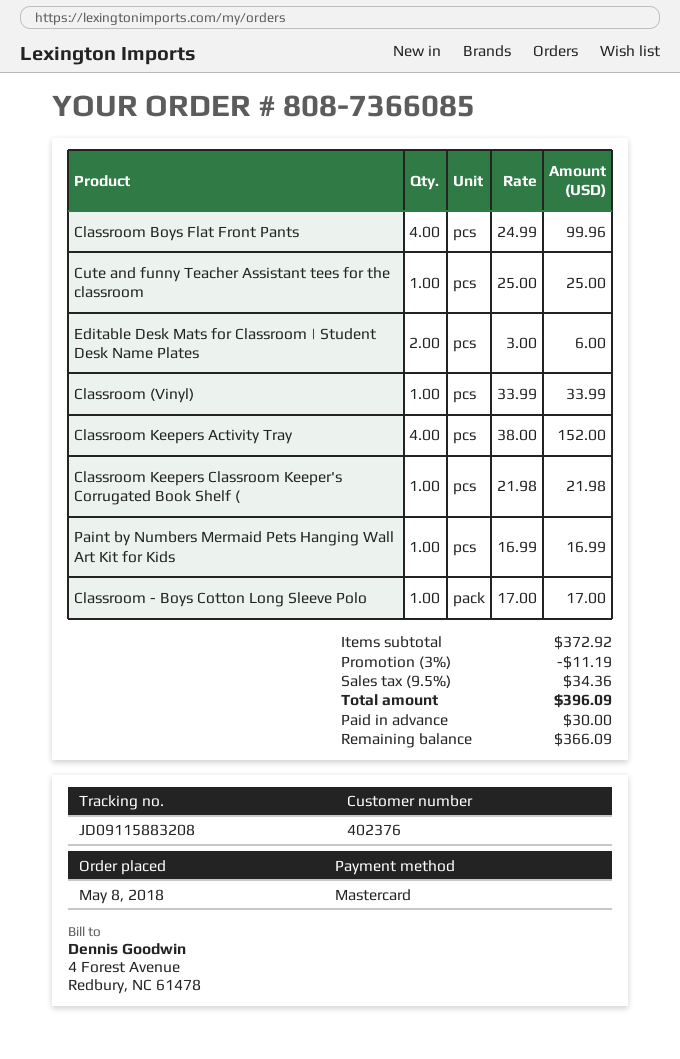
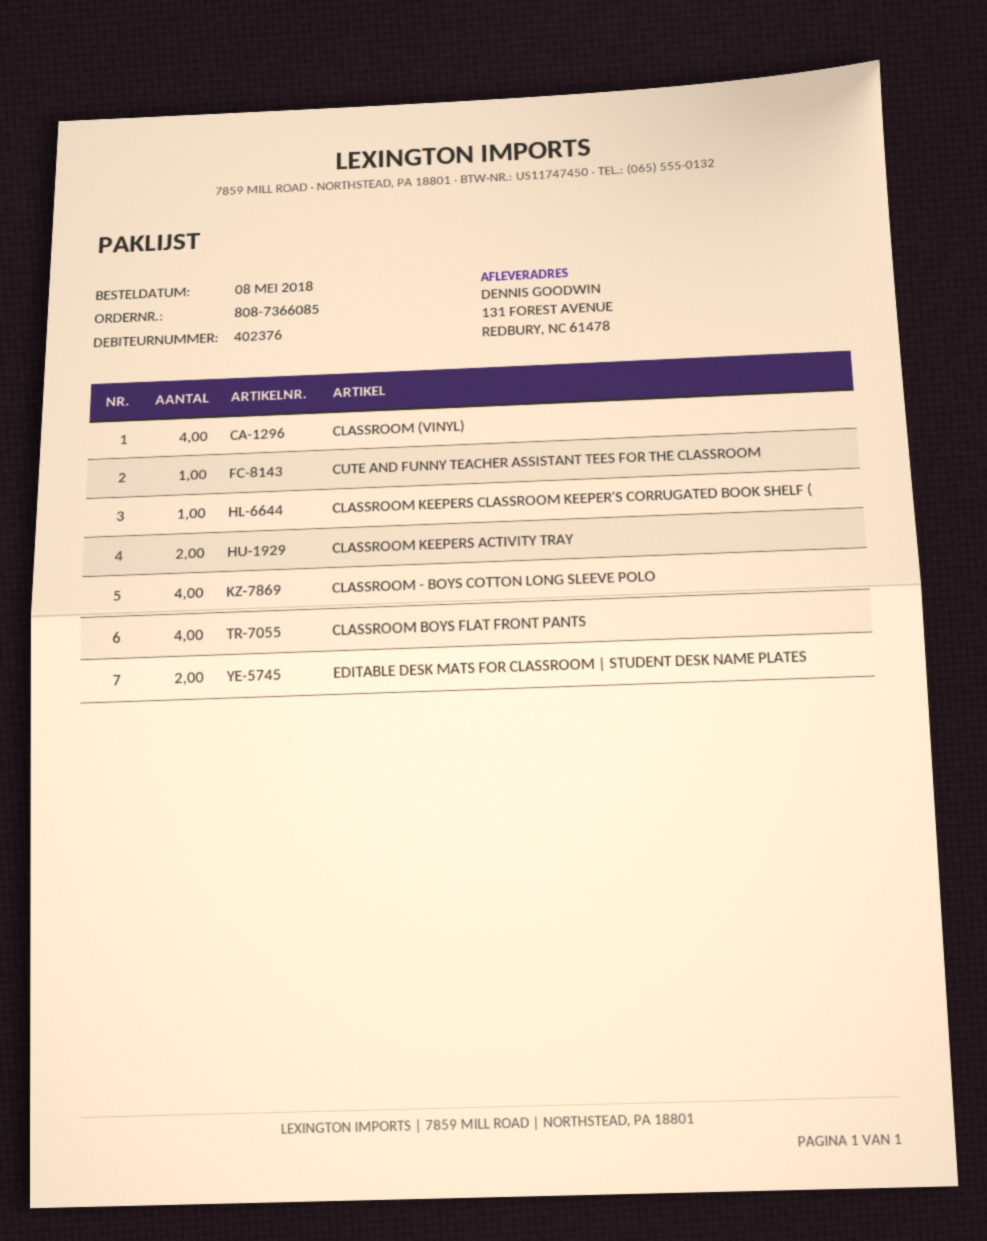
Classroom (Vinyl): 1 -> 4
Classroom Keepers Activity Tray: 4 -> 2
Paint by Numbers Mermaid Pets Hanging Wall Art Kit for Kids: 1 -> none
Classroom - Boys Cotton Long Sleeve Polo: 1 -> 4

